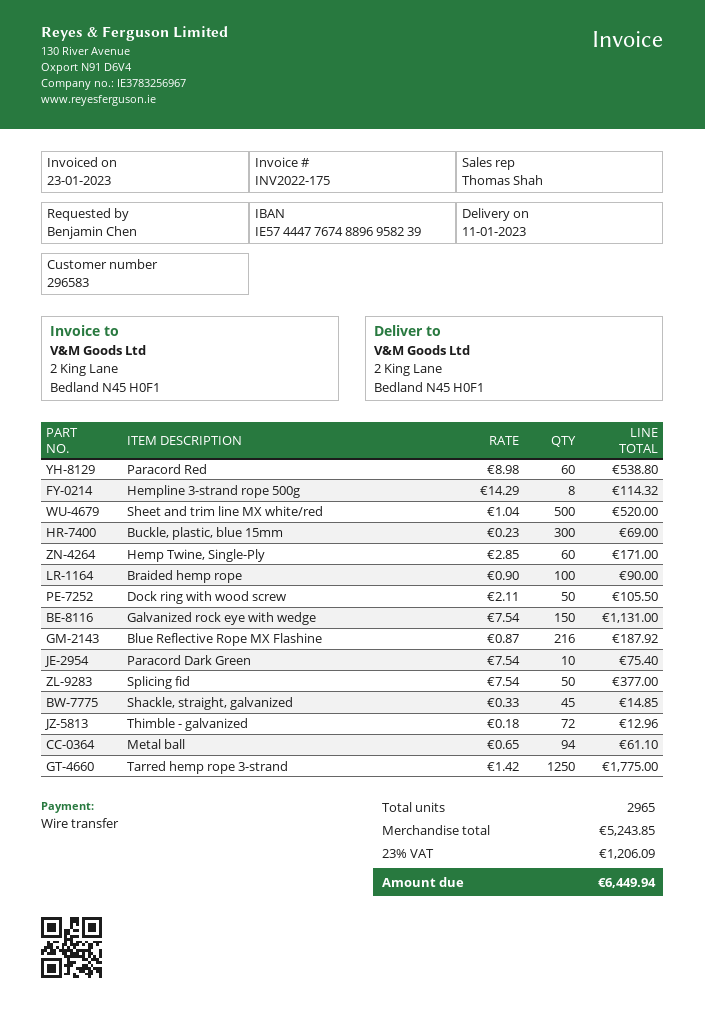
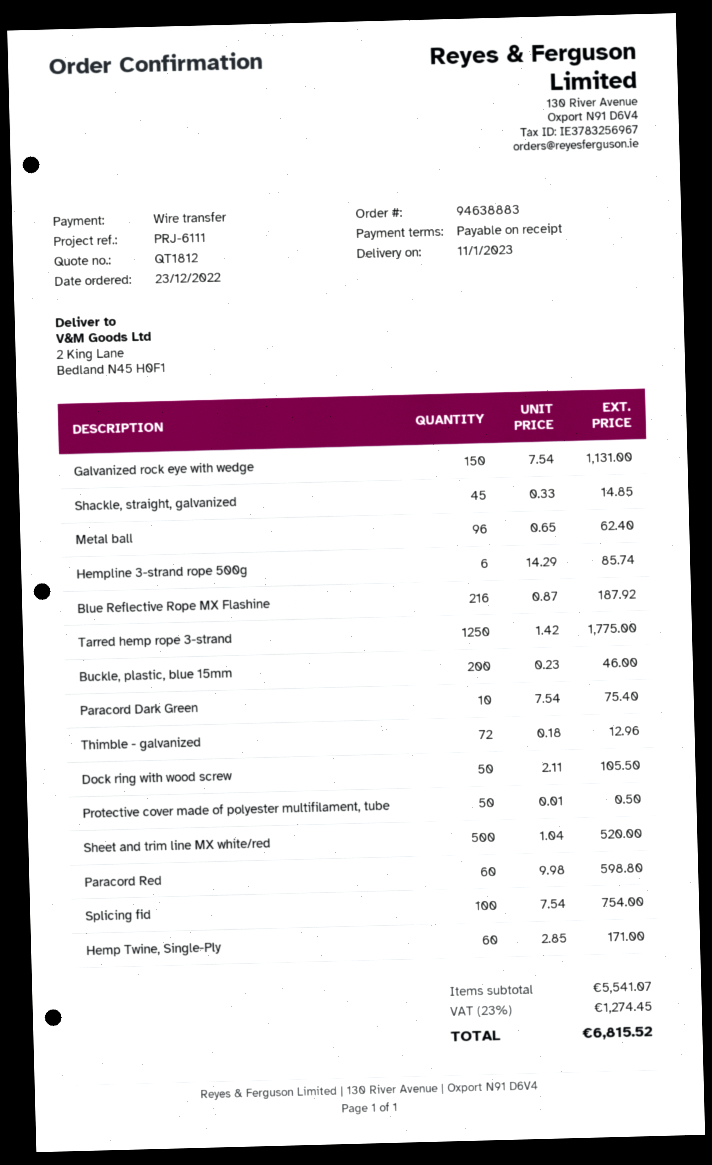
Paracord Red: 60 x 8.98 = 538.80 -> 60 x 9.98 = 598.80
Hempline 3-strand rope 500g: 8 x 14.29 = 114.32 -> 6 x 14.29 = 85.74
Buckle, plastic, blue 15mm: 300 x 0.23 = 69.00 -> 200 x 0.23 = 46.00
Braided hemp rope: 100 x 0.90 = 90.00 -> none
Splicing fid: 50 x 7.54 = 377.00 -> 100 x 7.54 = 754.00
Metal ball: 94 x 0.65 = 61.10 -> 96 x 0.65 = 62.40
Protective cover made of polyester multifilament, tube: none -> 50 x 0.01 = 0.50
subtotal: 5243.85 -> 5541.07
tax: 23% = 1206.09 -> 23% = 1274.45
total: 6449.94 -> 6815.52

